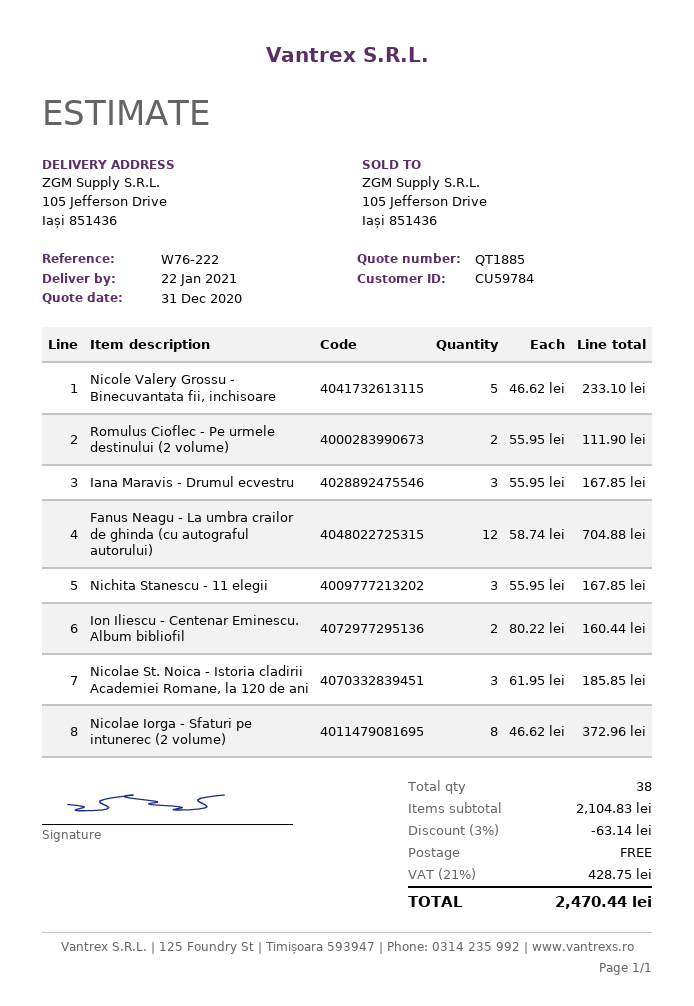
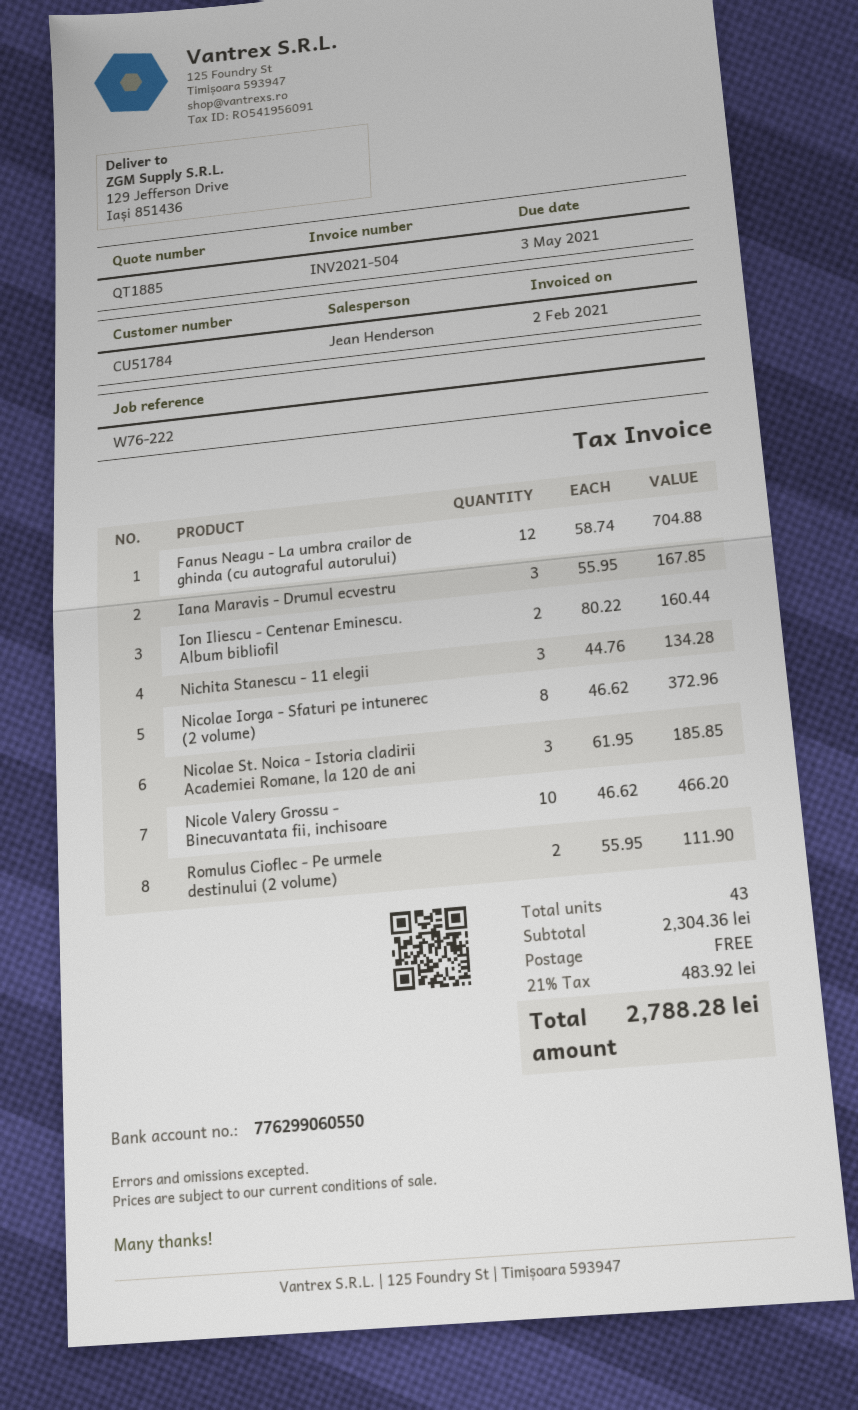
customer number: CU59784 -> CU51784
ship to: 105 Jefferson Drive, Iași 851436 -> 129 Jefferson Drive, Iași 851436
Nicole Valery Grossu - Binecuvantata fii, inchisoare: 5 x 46.62 = 233.10 -> 10 x 46.62 = 466.20
Nichita Stanescu - 11 elegii: 3 x 55.95 = 167.85 -> 3 x 44.76 = 134.28
total quantity: 38 -> 43
subtotal: 2104.83 -> 2304.36
discount: 3% = 63.14 -> none
tax: 21% = 428.75 -> 21% = 483.92
total: 2470.44 -> 2788.28

